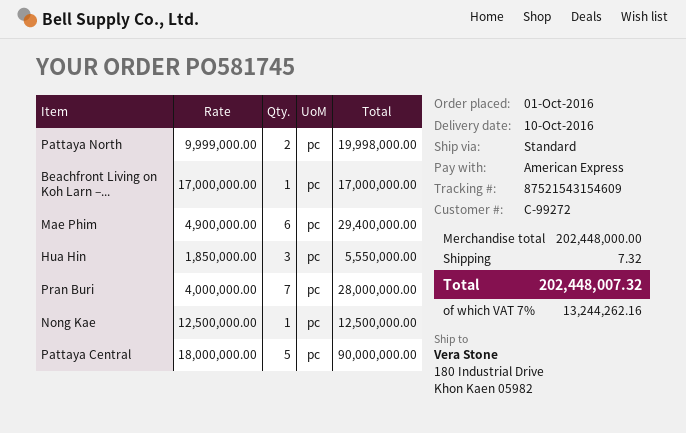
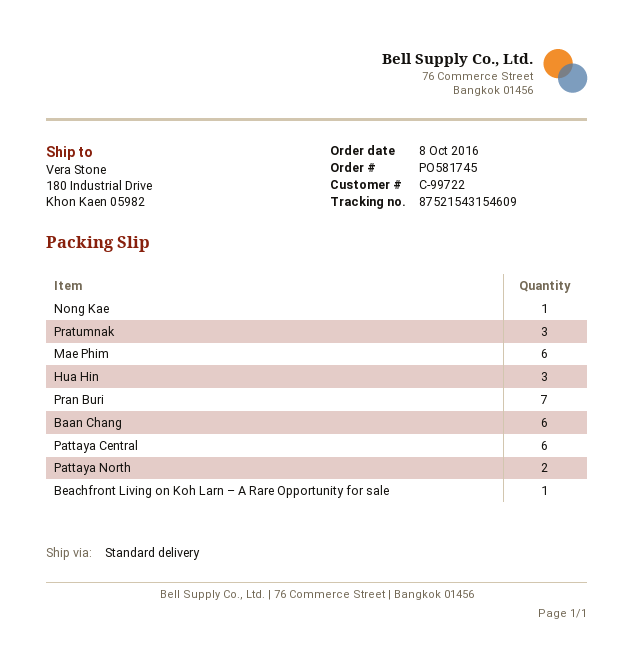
order date: 2016-10-01 -> 2016-10-08
customer number: C-99272 -> C-99722
Pattaya Central: 5 -> 6
Pratumnak: none -> 3
Baan Chang: none -> 6

